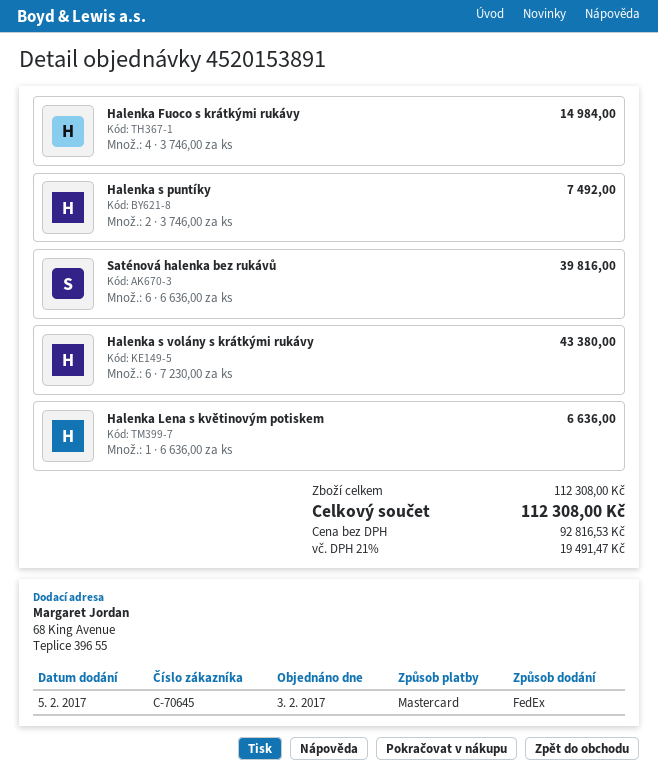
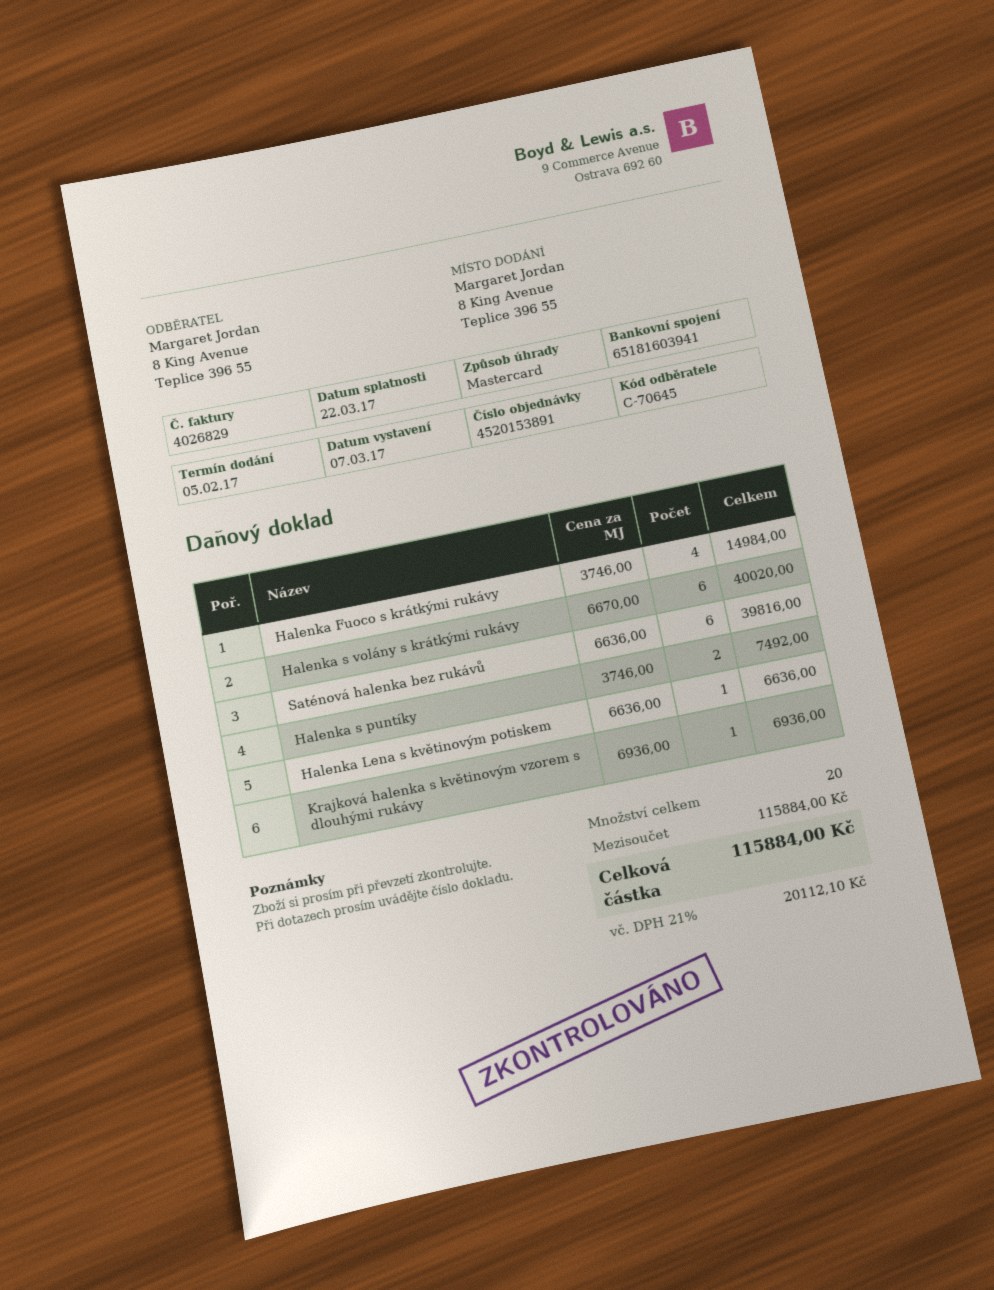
ship to: 68 King Avenue, Teplice 396 55 -> 8 King Avenue, Teplice 396 55
Halenka s volány s krátkými rukávy: 6 x 7230.00 = 43380.00 -> 6 x 6670.00 = 40020.00
Krajková halenka s květinovým vzorem s dlouhými rukávy: none -> 1 x 6936.00 = 6936.00
subtotal: 112308.00 -> 115884.00
tax: 21% = 19491.47 -> 21% = 20112.10
total: 112308.00 -> 115884.00

